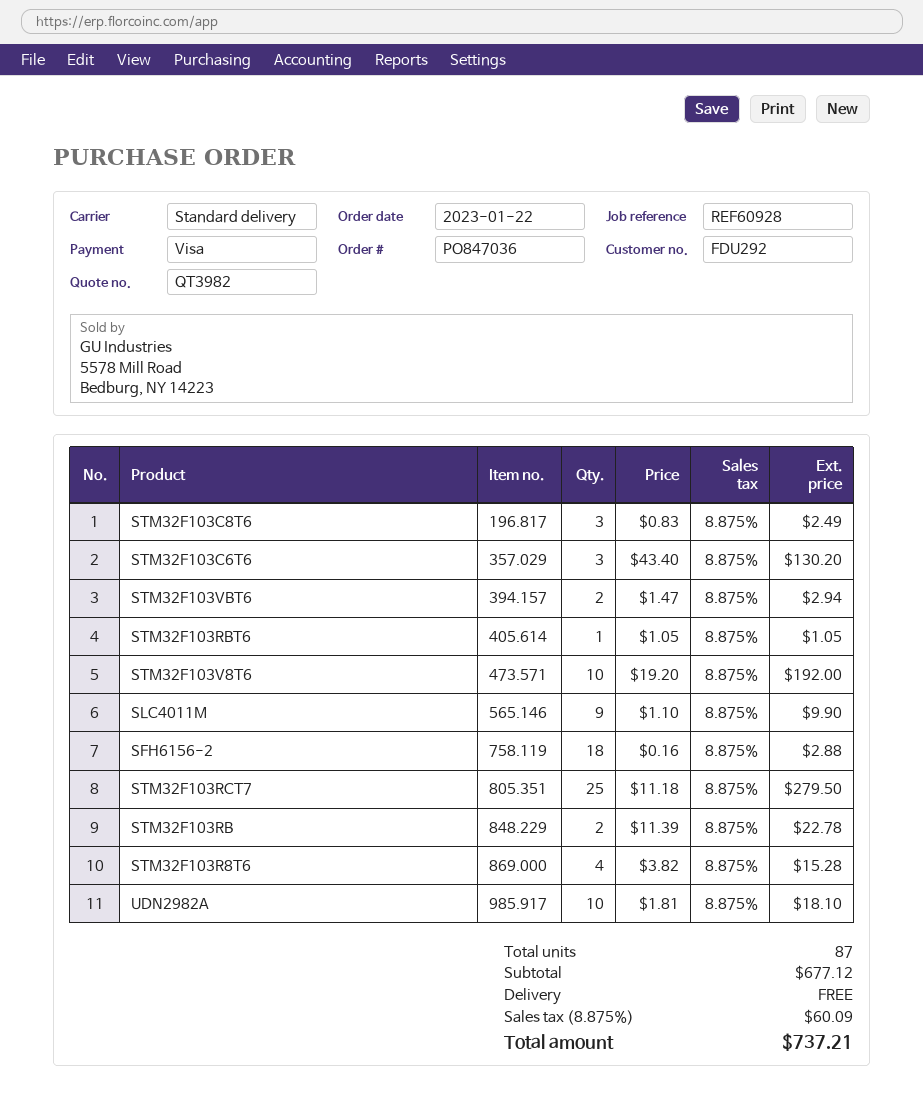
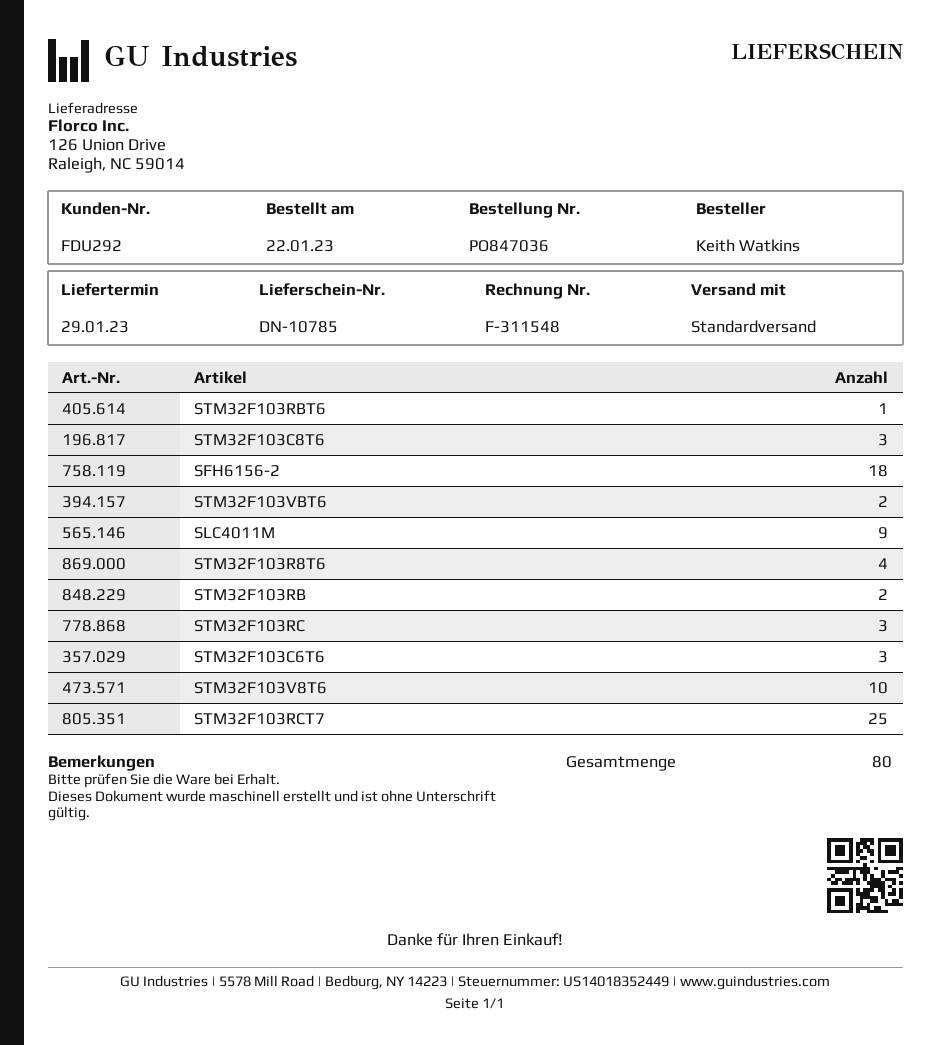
UDN2982A: 10 -> none
STM32F103RC: none -> 3
total quantity: 87 -> 80

